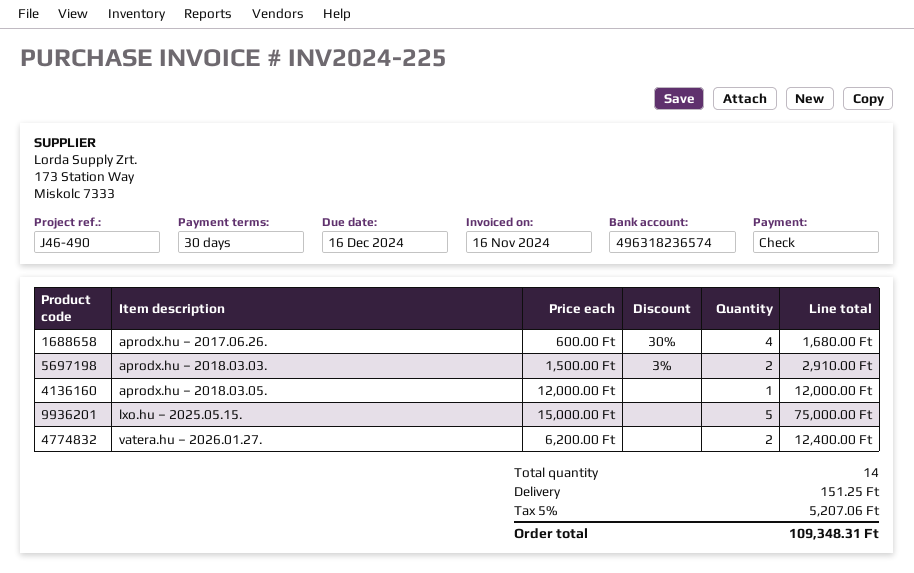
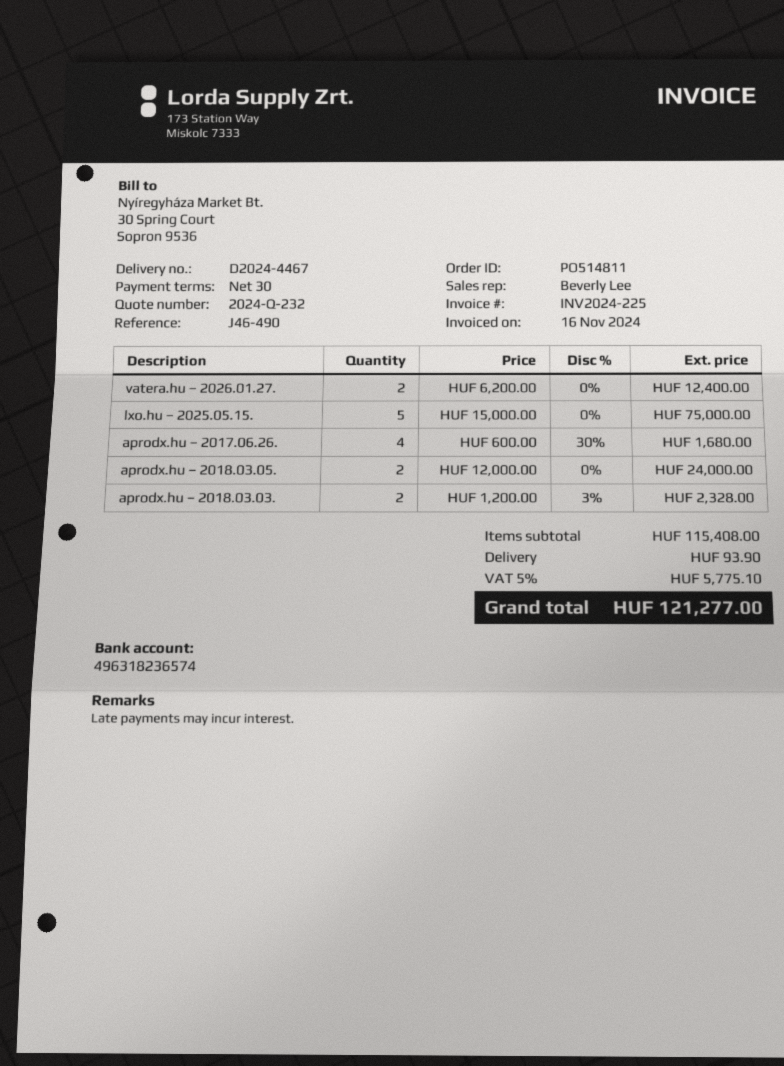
aprodx.hu – 2018.03.03.: 2 x 1500.00 - 3% = 2910.00 -> 2 x 1200.00 - 3% = 2328.00
aprodx.hu – 2018.03.05.: 1 x 12000.00 = 12000.00 -> 2 x 12000.00 = 24000.00
shipping: 151.25 -> 93.90
tax: 5% = 5207.06 -> 5% = 5775.10
total: 109348.31 -> 121277.00

